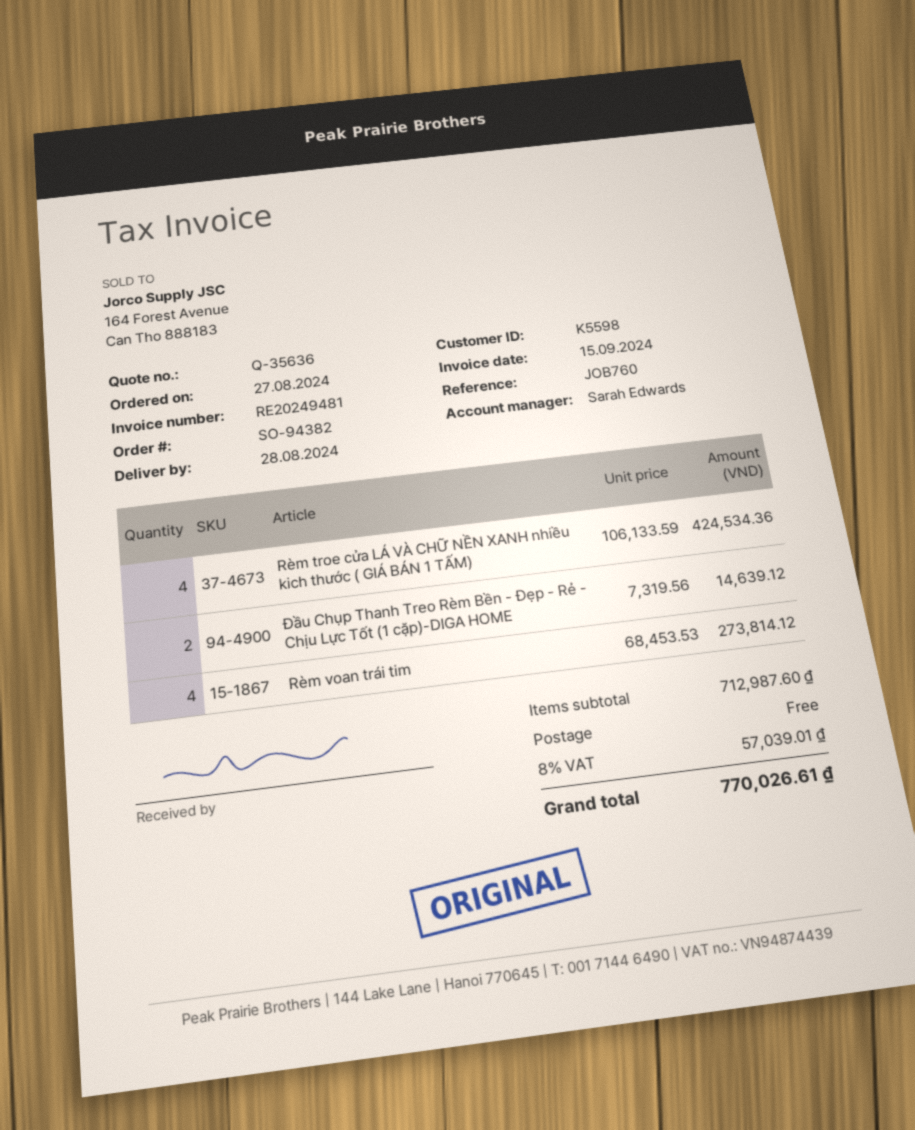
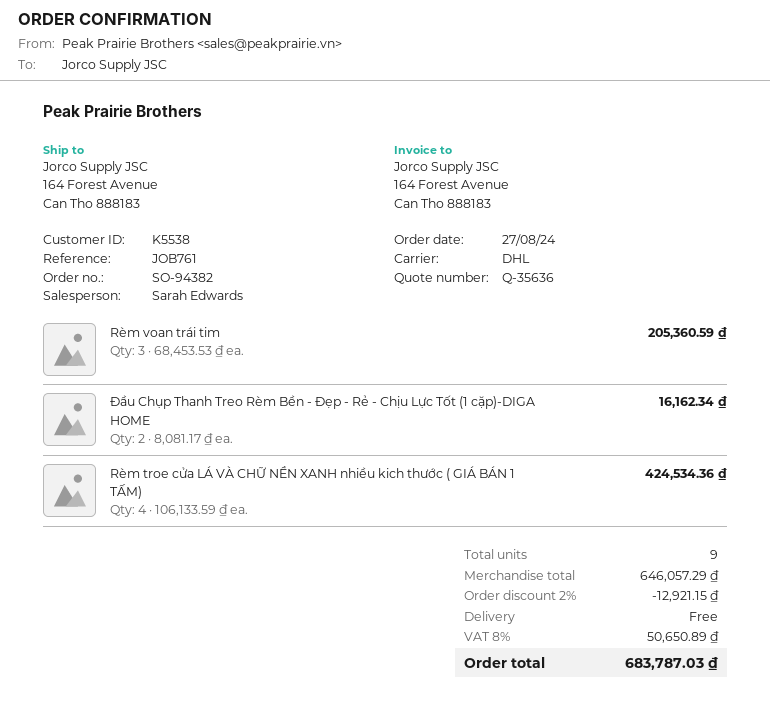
customer number: K5598 -> K5538
reference: JOB760 -> JOB761
Đầu Chụp Thanh Treo Rèm Bền - Đẹp - Rẻ - Chịu Lực Tốt (1 cặp)-DIGA HOME: 2 x 7319.56 = 14639.12 -> 2 x 8081.17 = 16162.34
Rèm voan trái tim: 4 x 68453.53 = 273814.12 -> 3 x 68453.53 = 205360.59
subtotal: 712987.60 -> 646057.29
discount: none -> 2% = 12921.15
tax: 8% = 57039.01 -> 8% = 50650.89
total: 770026.61 -> 683787.03

